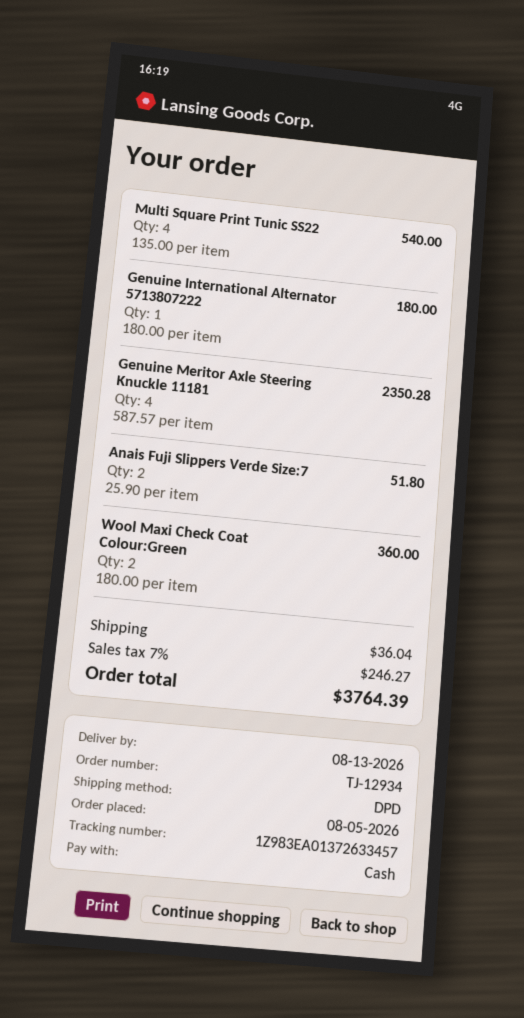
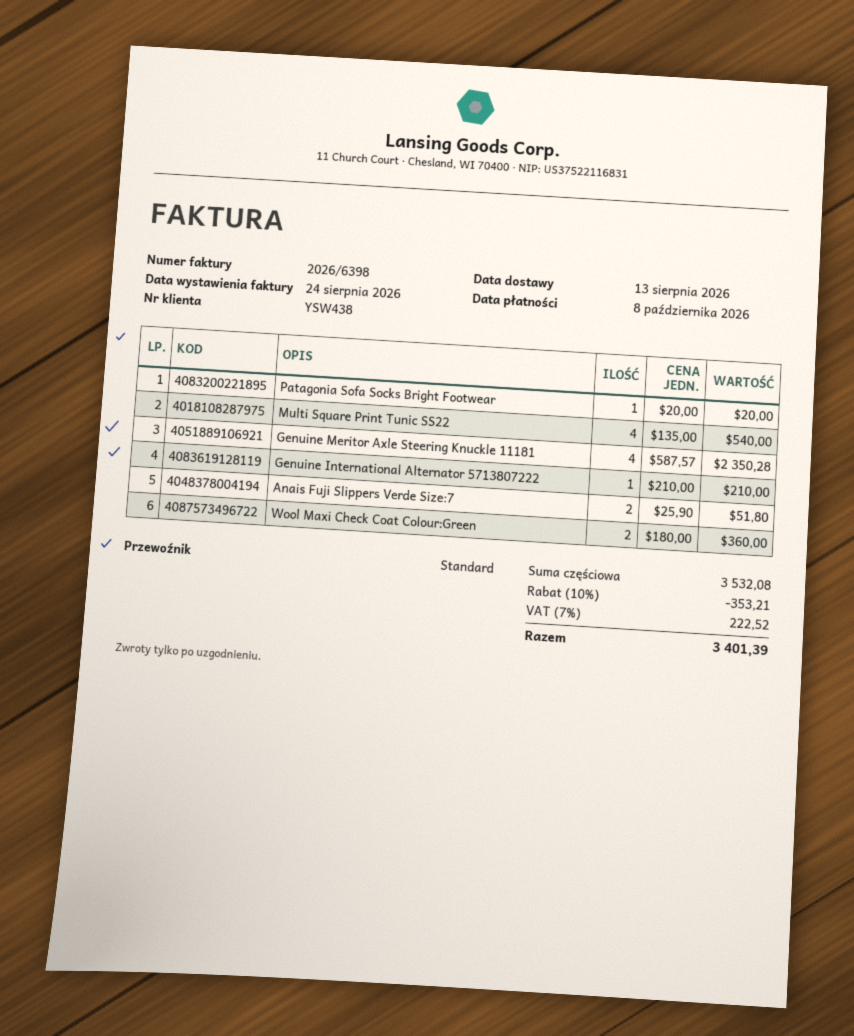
shipping method: DPD -> standard
Genuine International Alternator 5713807222: 1 x 180.00 = 180.00 -> 1 x 210.00 = 210.00
Patagonia Sofa Socks Bright Footwear: none -> 1 x 20.00 = 20.00
discount: none -> 10% = 353.21
shipping: 36.04 -> none
tax: 7% = 246.27 -> 7% = 222.52
total: 3764.39 -> 3401.39

